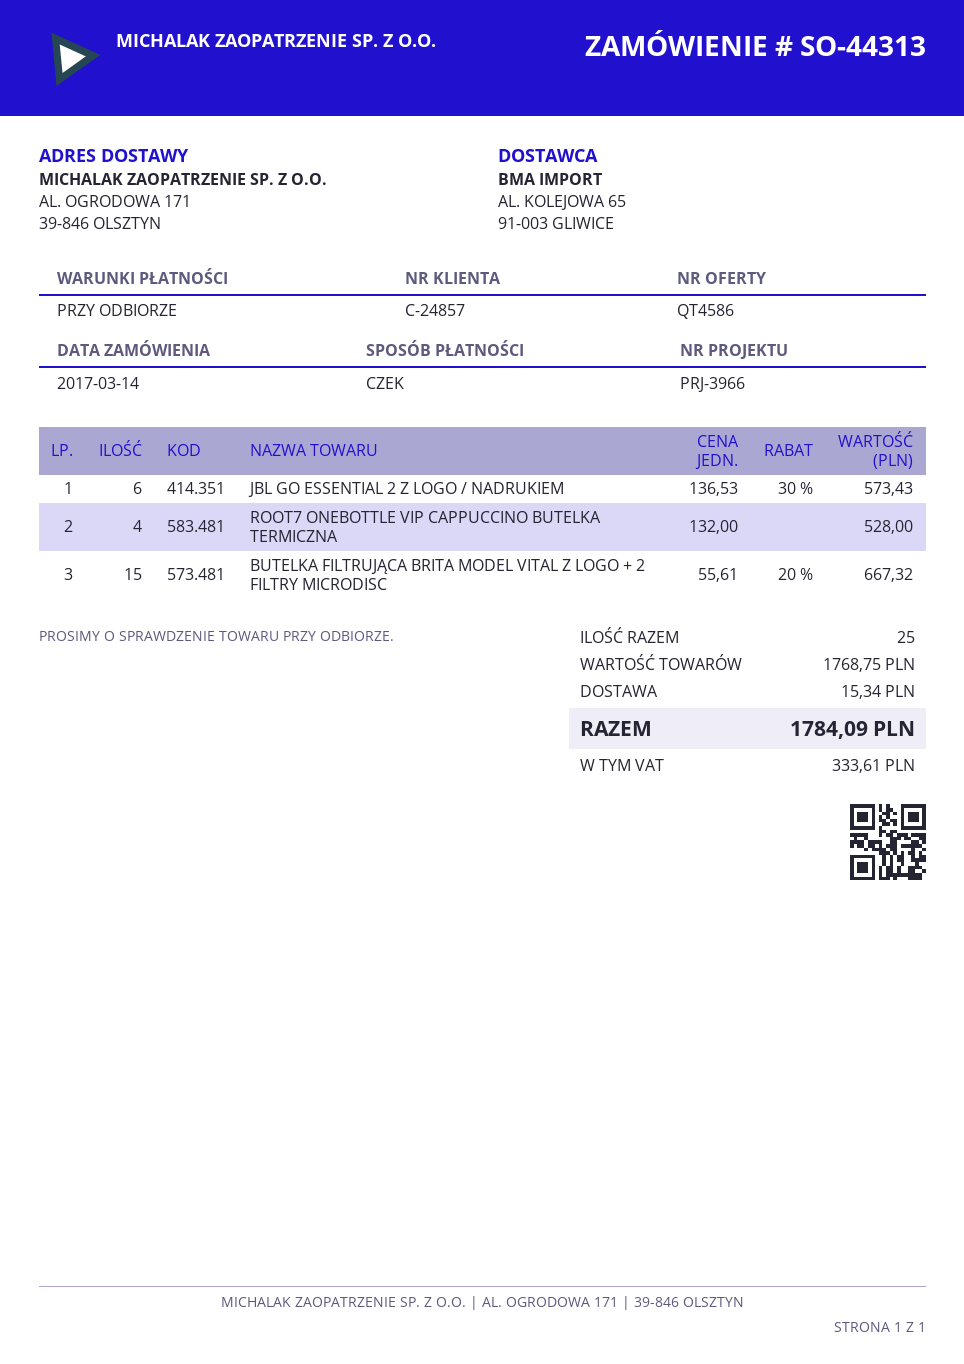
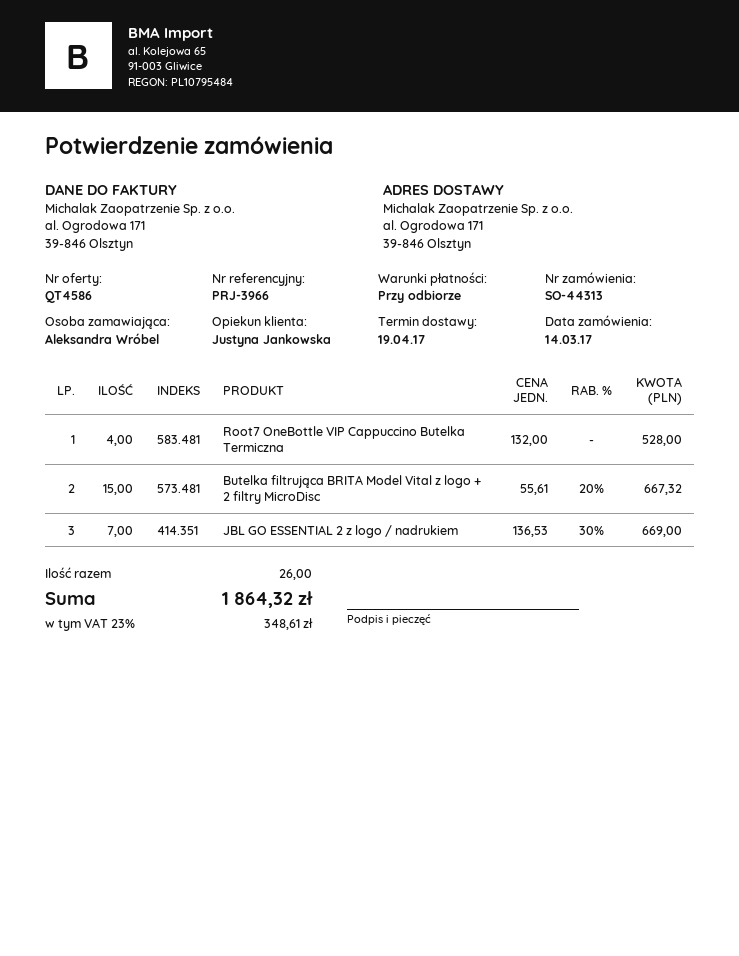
JBL GO ESSENTIAL 2 Z LOGO / NADRUKIEM: 6 x 136.53 - 30% = 573.43 -> 7 x 136.53 - 30% = 669.00
total quantity: 25 -> 26
shipping: 15.34 -> none
tax: 333.61 -> 348.61
total: 1784.09 -> 1864.32

